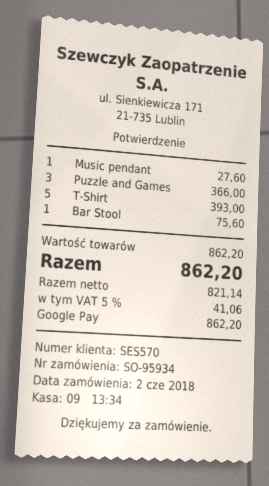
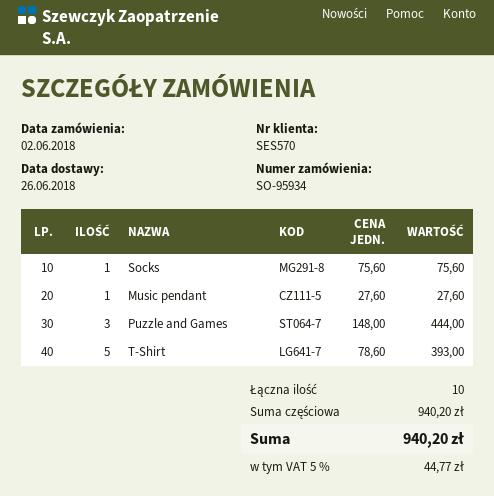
Puzzle and Games: 3 for 366.00 -> 3 for 444.00
Bar Stool: 1 for 75.60 -> none
Socks: none -> 1 for 75.60
subtotal: 862.20 -> 940.20
tax: 5% = 41.06 -> 5% = 44.77
total: 862.20 -> 940.20

